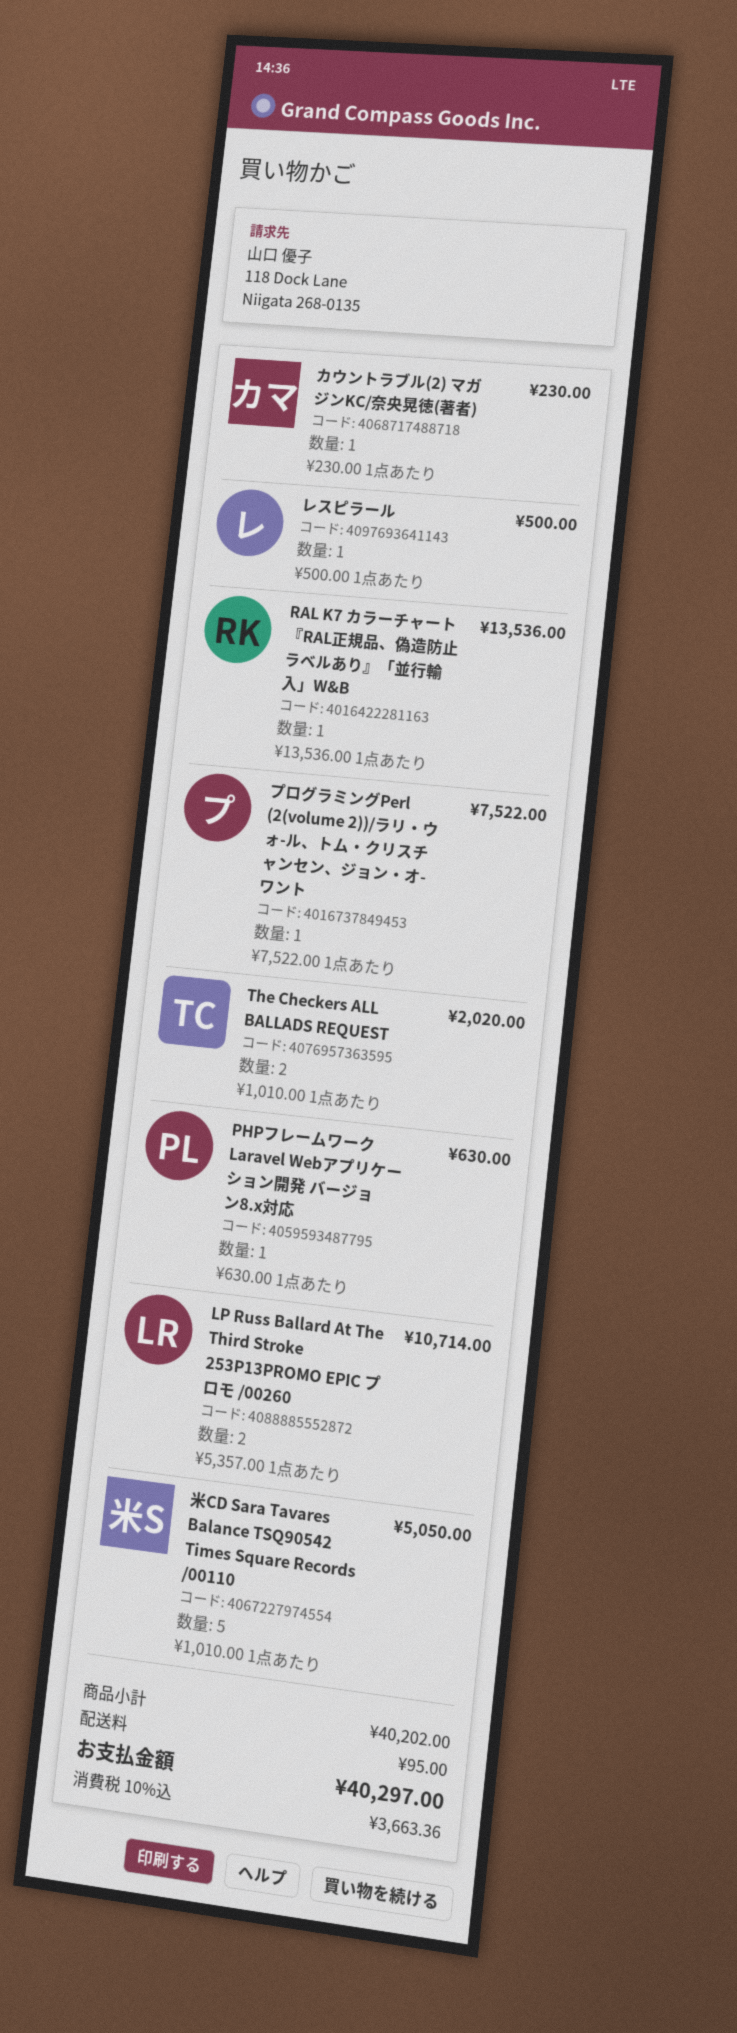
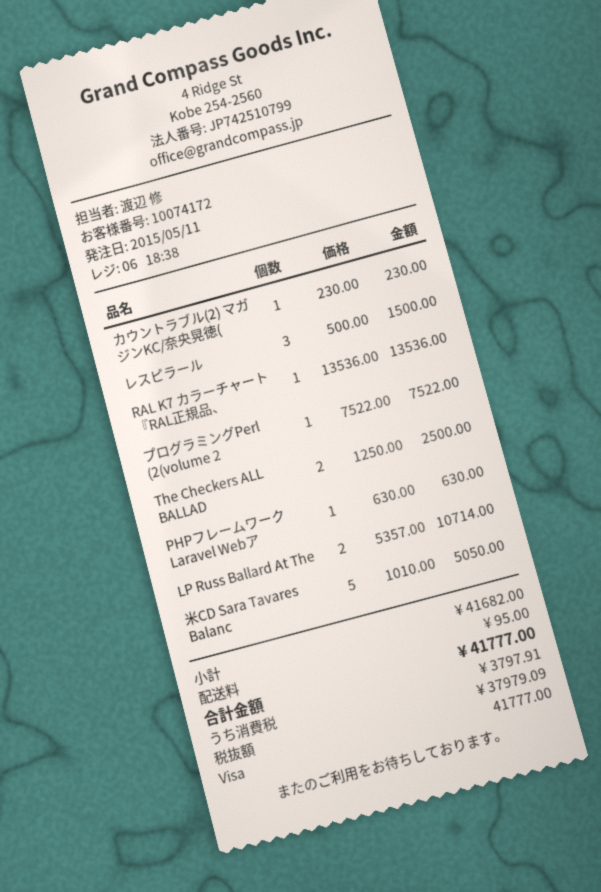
レスピラール: 1 x 500.00 = 500.00 -> 3 x 500.00 = 1500.00
The Checkers ALL BALLADS REQUEST: 2 x 1010.00 = 2020.00 -> 2 x 1250.00 = 2500.00
subtotal: 40202.00 -> 41682.00
tax: 3663.36 -> 3797.91
total: 40297.00 -> 41777.00

